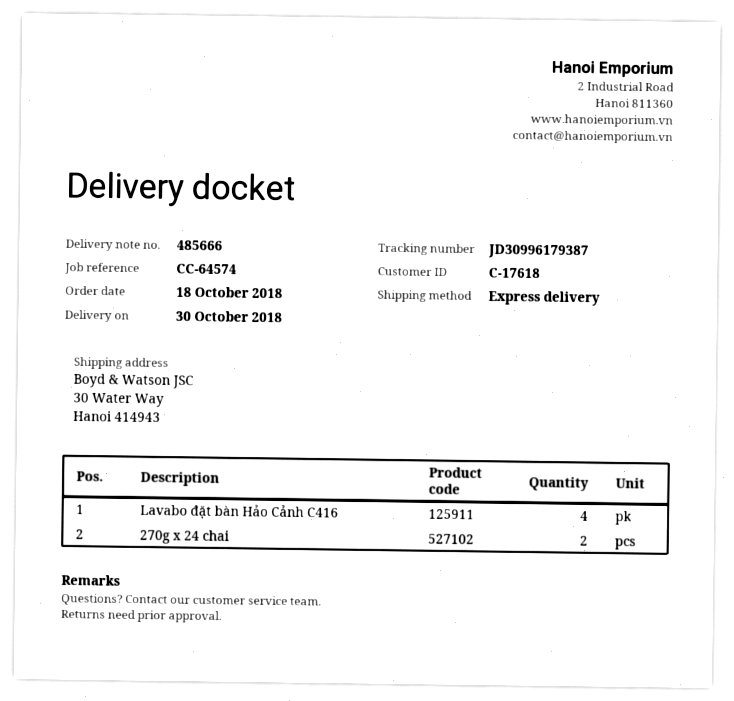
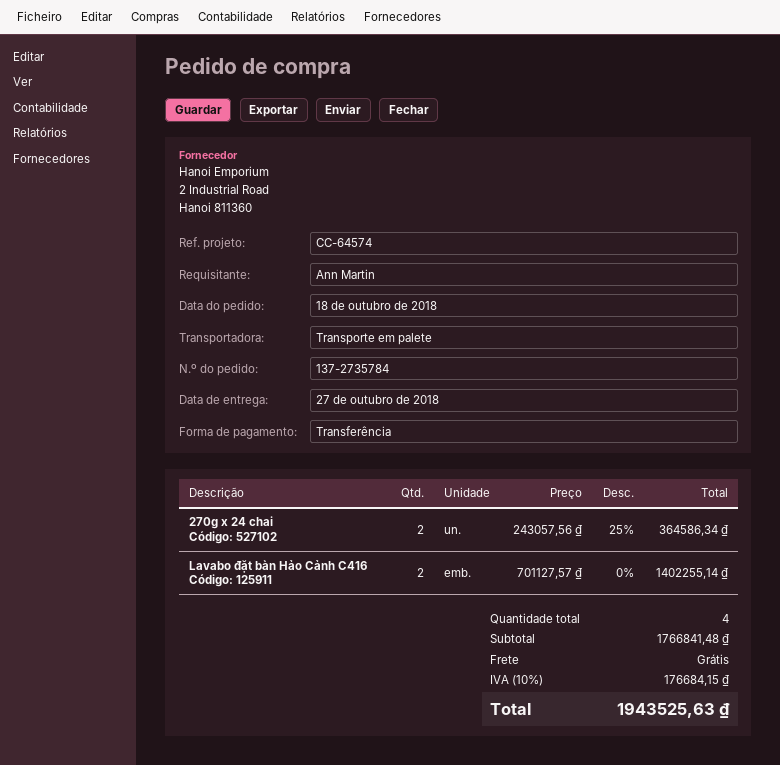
delivery date: 2018-10-30 -> 2018-10-27
shipping method: express -> pallet freight
Lavabo đặt bàn Hảo Cảnh C416: 4 -> 2

